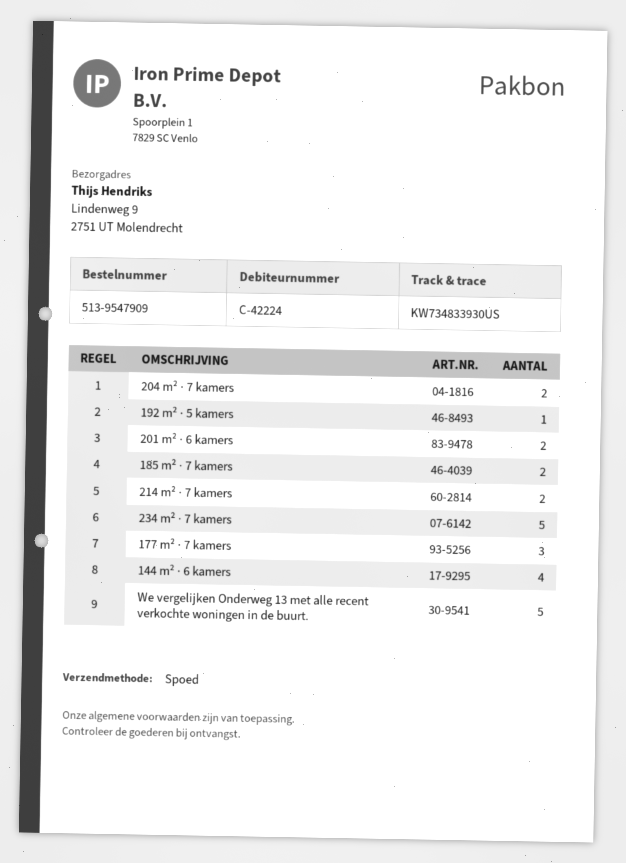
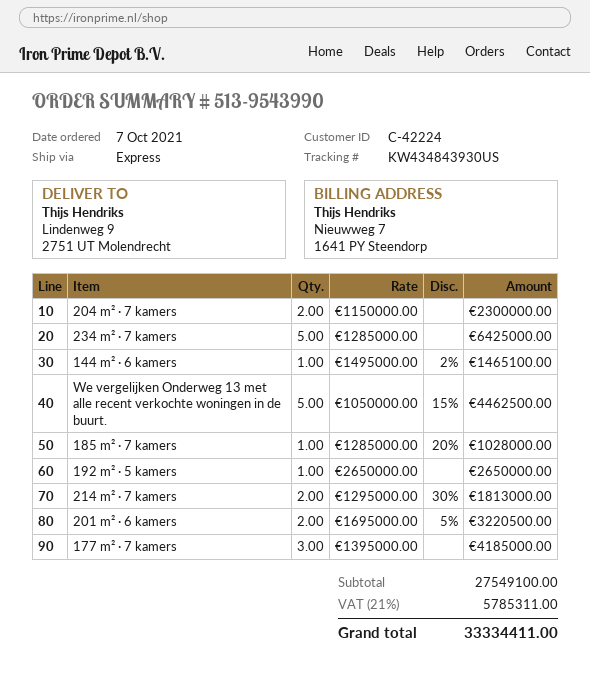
order number: 513-9547909 -> 513-9543990
tracking number: KW734833930US -> KW434843930US
185 m² · 7 kamers: 2 -> 1
144 m² · 6 kamers: 4 -> 1

